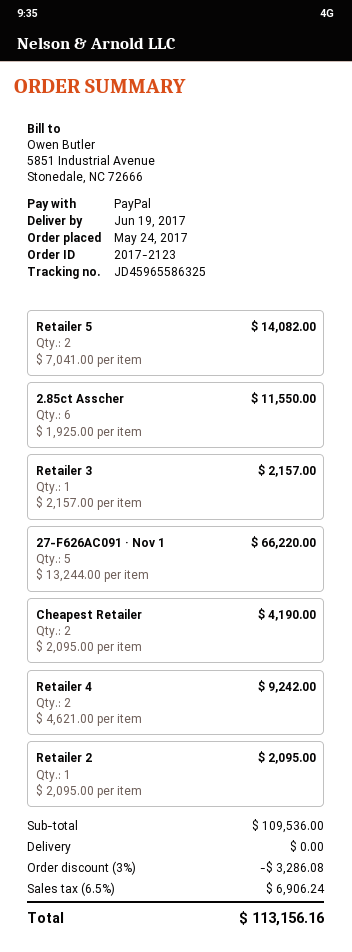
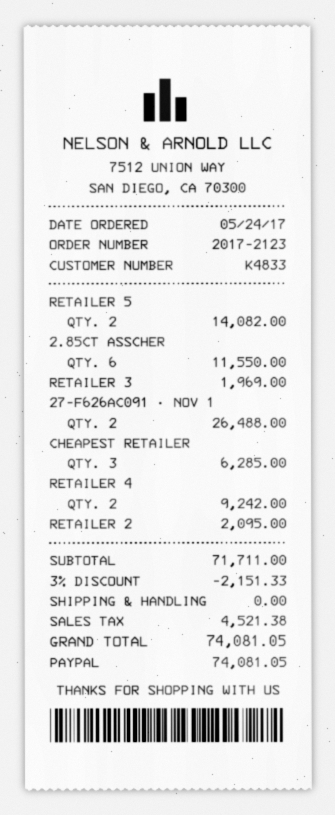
Retailer 3: 1 for 2157.00 -> 1 for 1969.00
27-F626AC091 · Nov 1: 5 for 66220.00 -> 2 for 26488.00
Cheapest Retailer: 2 for 4190.00 -> 3 for 6285.00
subtotal: 109536.00 -> 71711.00
discount: 3% = 3286.08 -> 3% = 2151.33
tax: 6906.24 -> 4521.38
total: 113156.16 -> 74081.05

